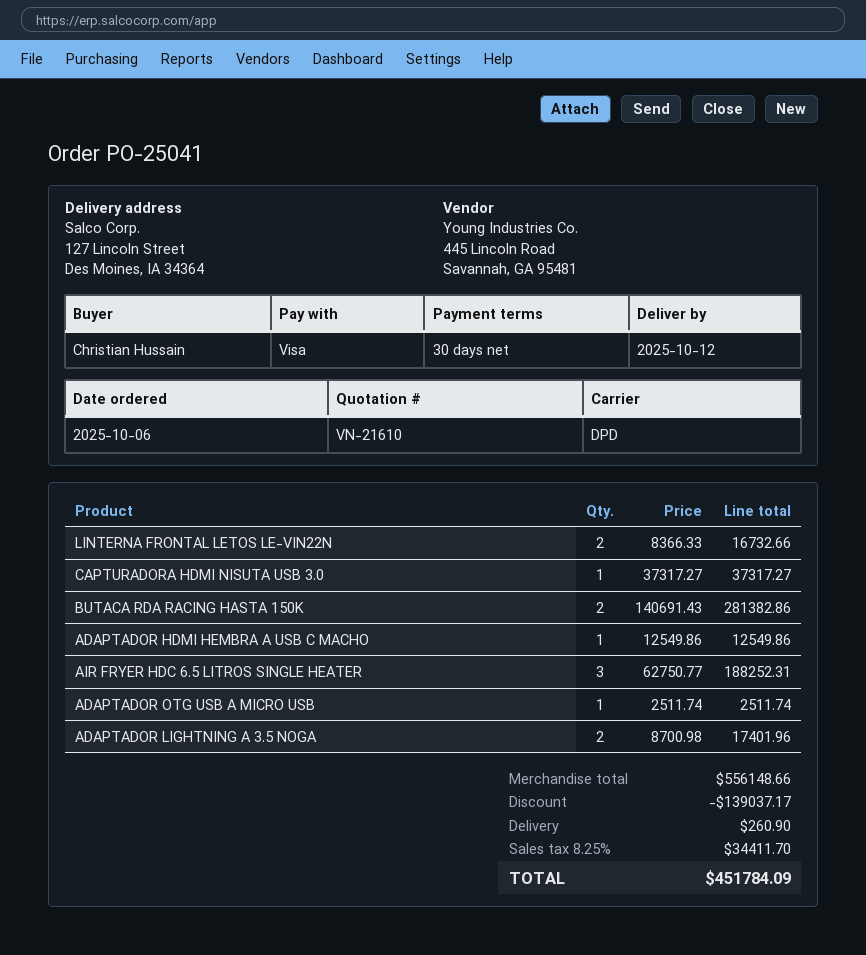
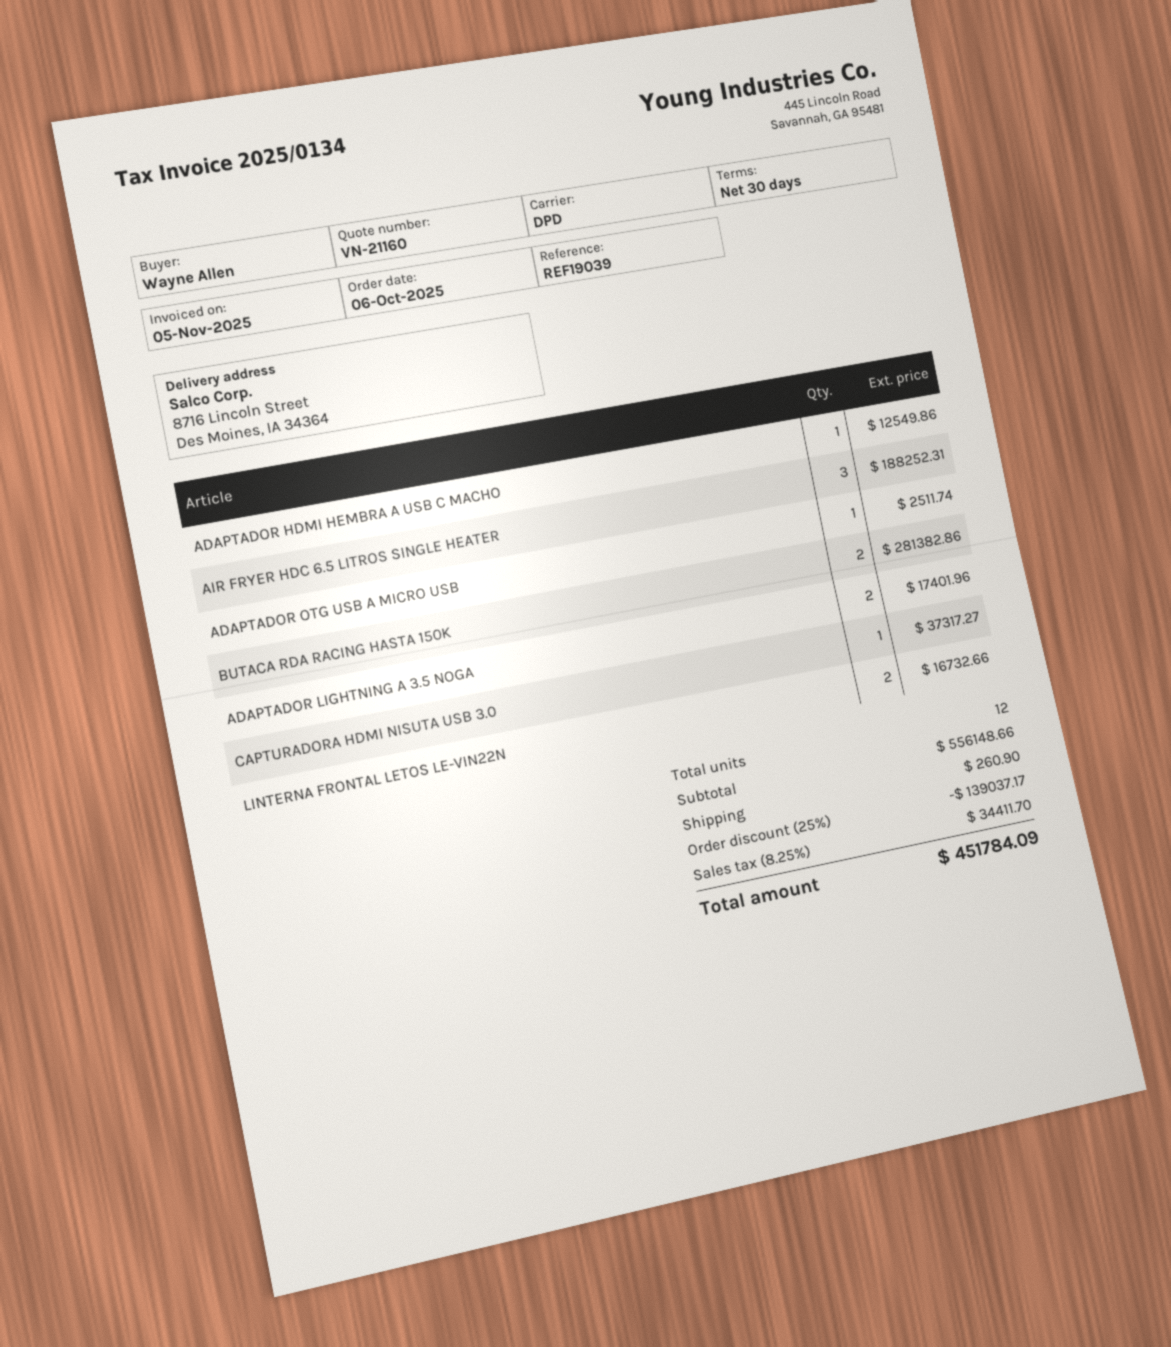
quote number: VN-21610 -> VN-21160
ordered by: Christian Hussain -> Wayne Allen
ship to: 127 Lincoln Street, Des Moines, IA 34364 -> 8716 Lincoln Street, Des Moines, IA 34364

